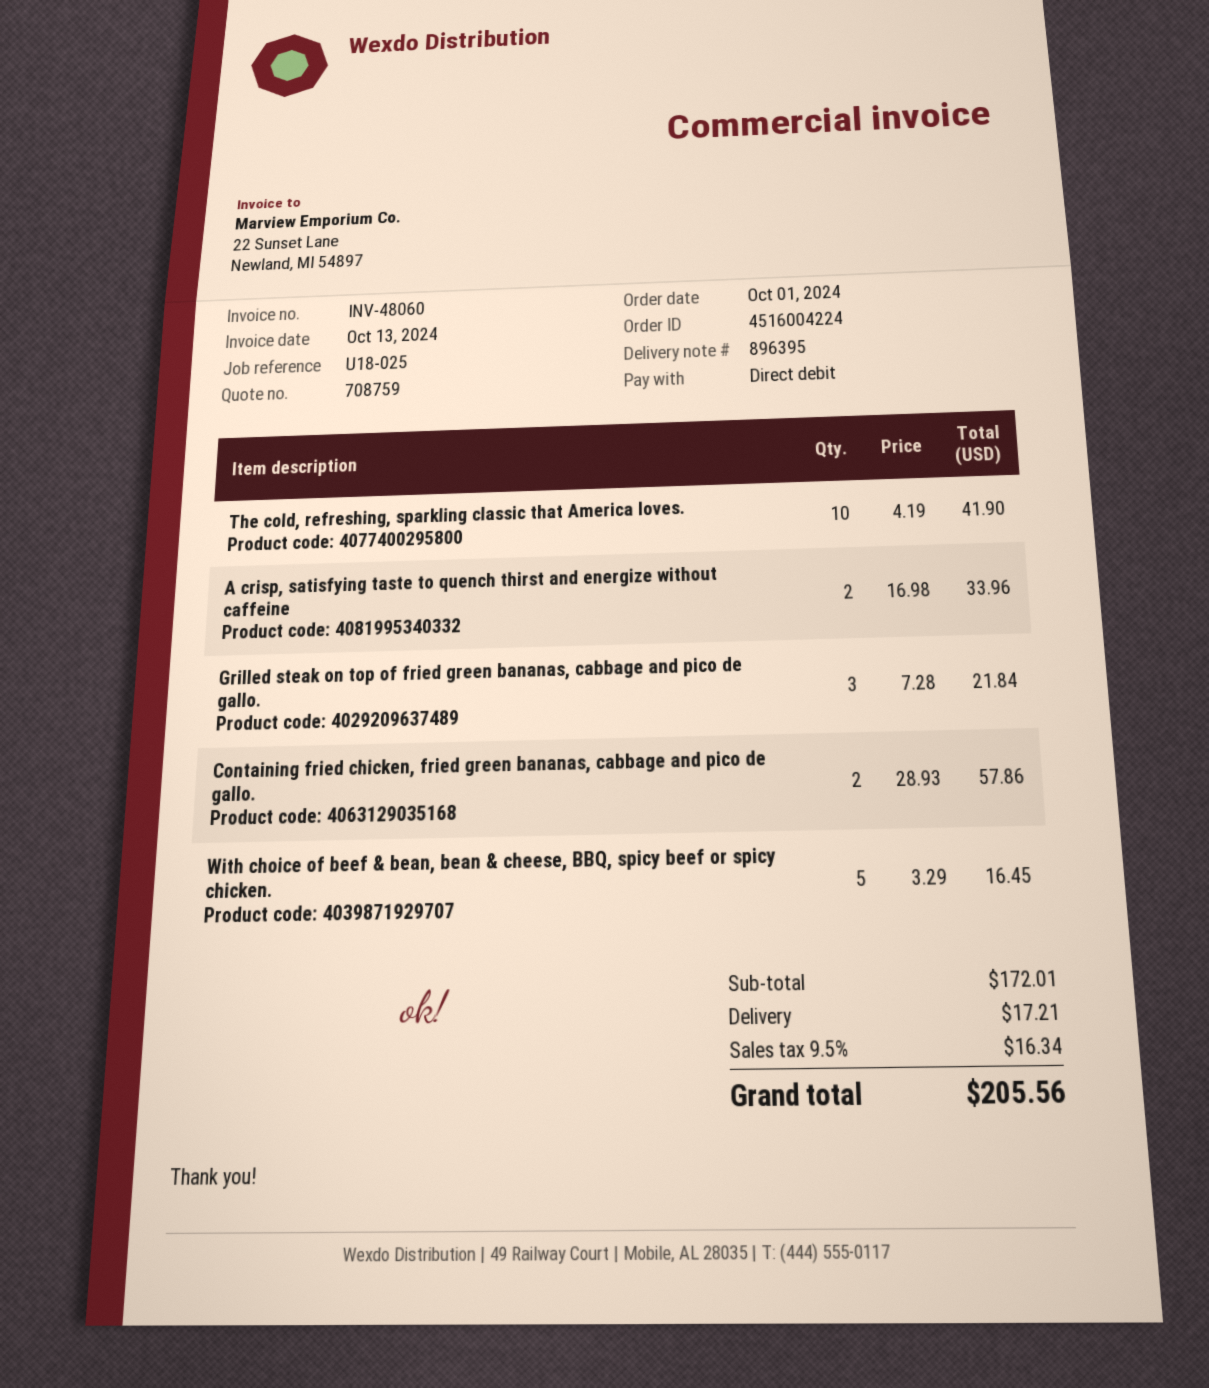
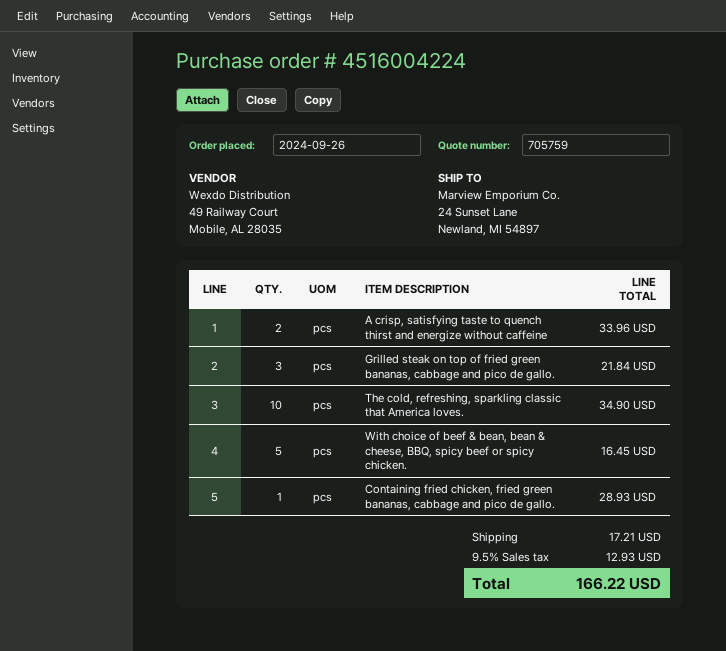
quote number: 708759 -> 705759
order date: 2024-10-01 -> 2024-09-26
The cold, refreshing, sparkling classic that America loves.: 10 for 41.90 -> 10 for 34.90
Containing fried chicken, fried green bananas, cabbage and pico de gallo.: 2 for 57.86 -> 1 for 28.93
tax: 9.5% = 16.34 -> 9.5% = 12.93
total: 205.56 -> 166.22

